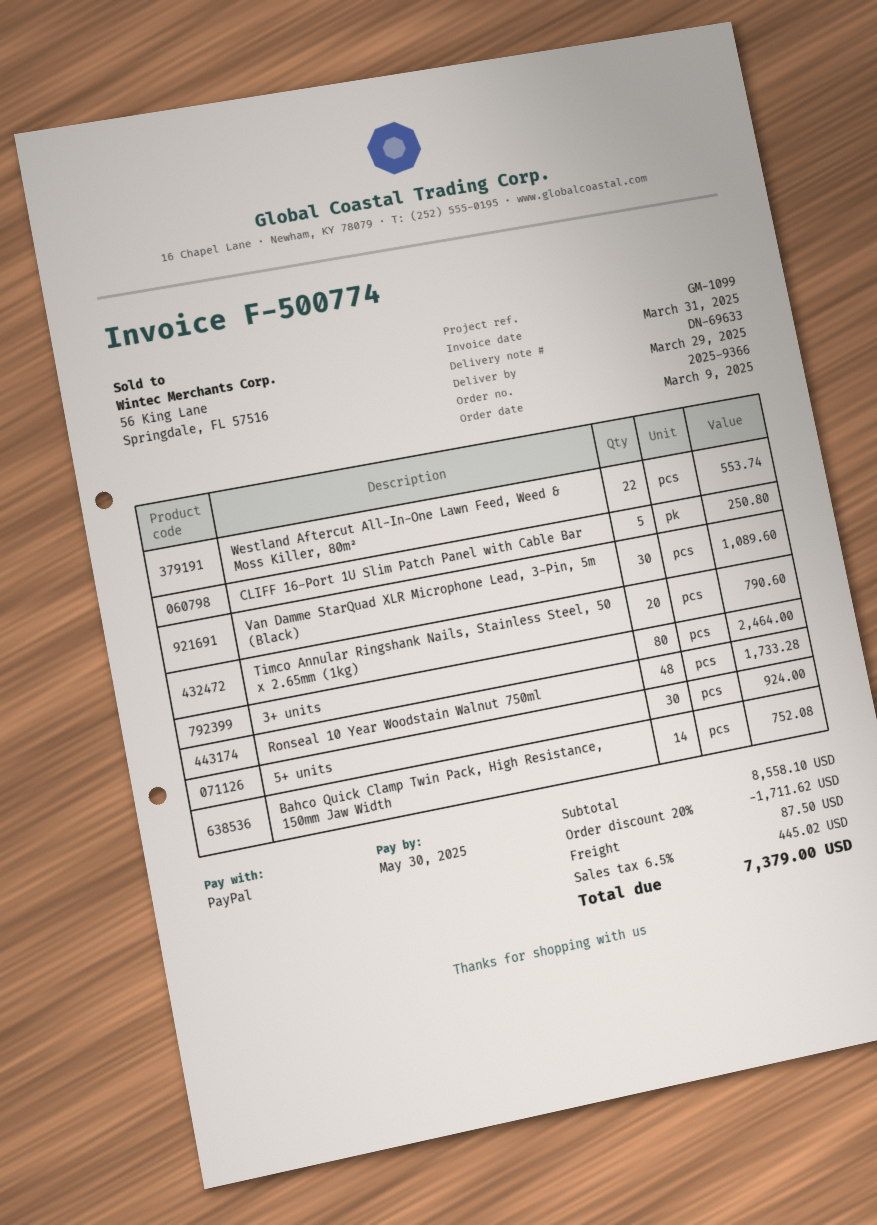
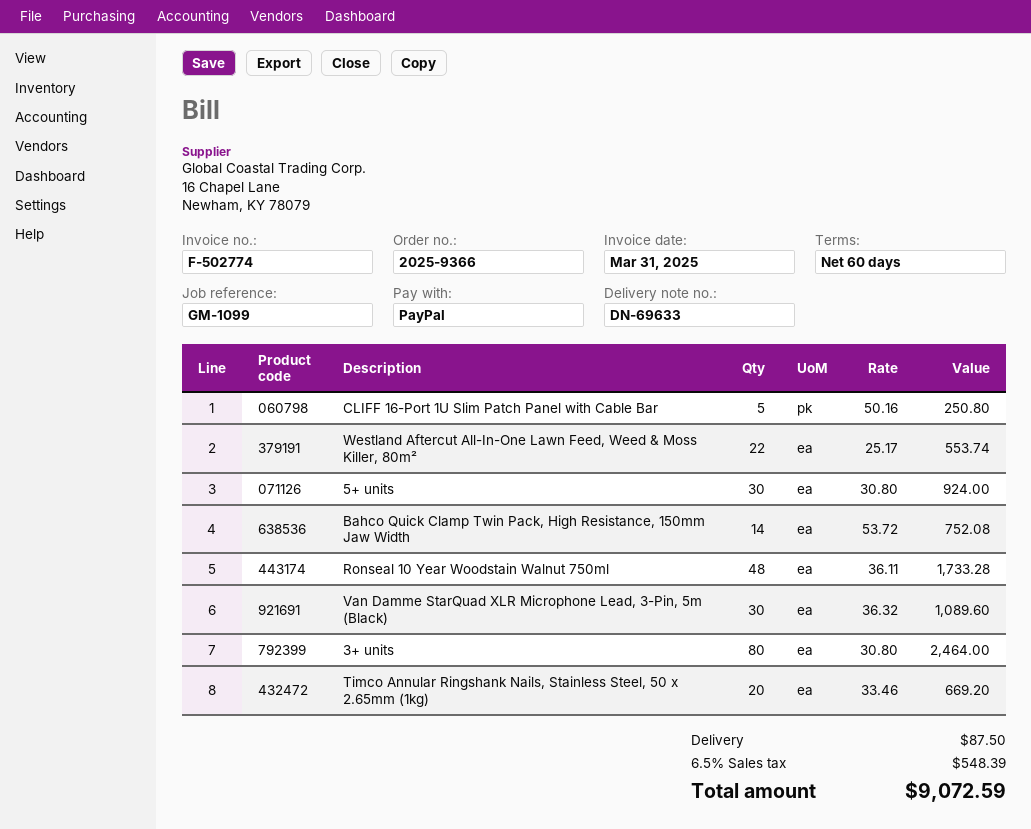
invoice number: F-500774 -> F-502774
Timco Annular Ringshank Nails, Stainless Steel, 50 x 2.65mm (1kg): 20 for 790.60 -> 20 for 669.20
discount: 20% = 1711.62 -> none
tax: 6.5% = 445.02 -> 6.5% = 548.39
total: 7379.00 -> 9072.59

